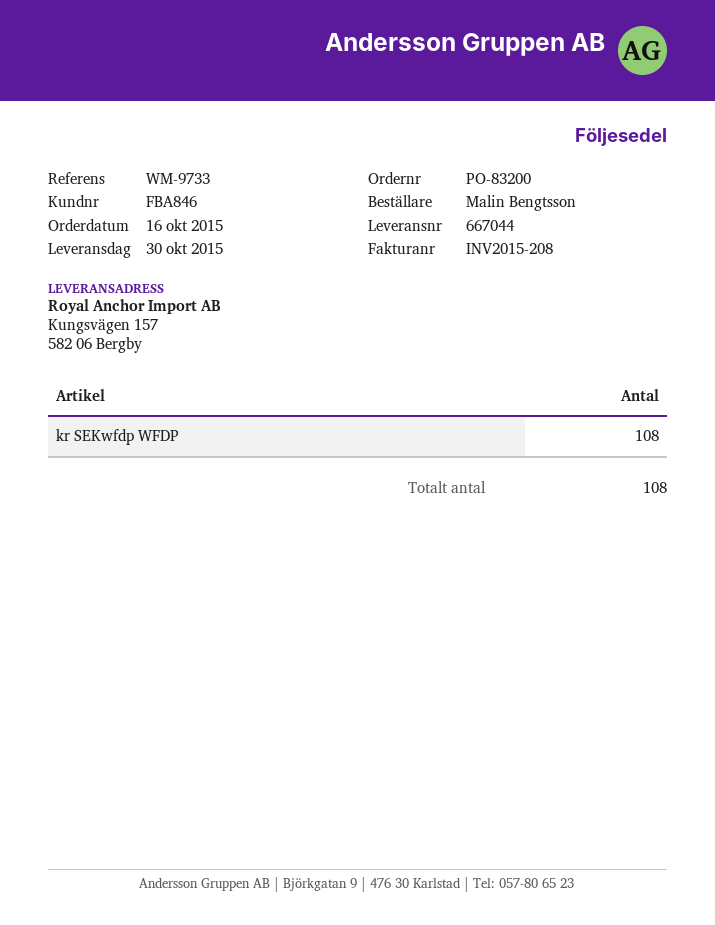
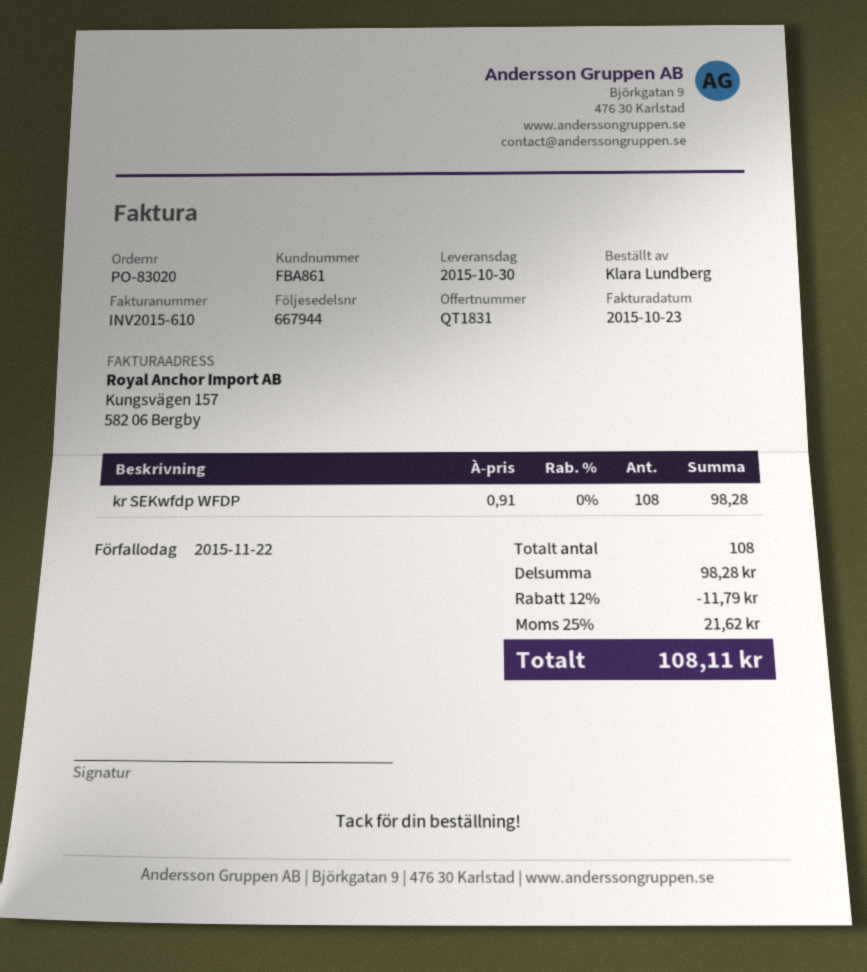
order number: PO-83200 -> PO-83020
delivery note number: 667044 -> 667944
invoice number: INV2015-208 -> INV2015-610
customer number: FBA846 -> FBA861
ordered by: Malin Bengtsson -> Klara Lundberg

